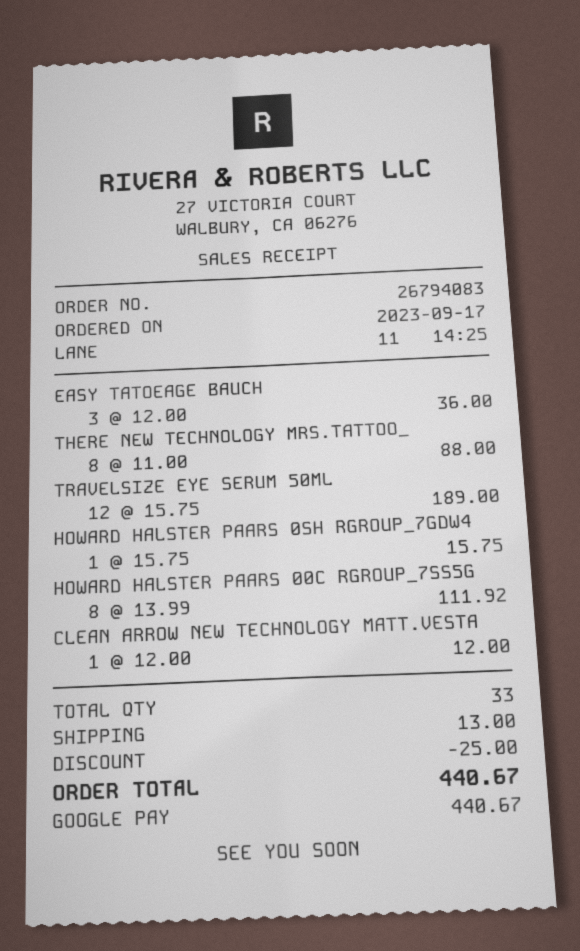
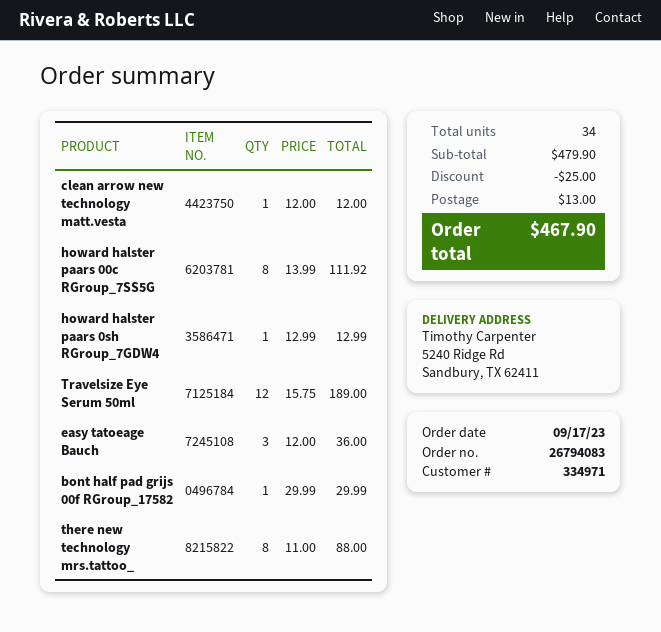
HOWARD HALSTER PAARS 0SH RGROUP_7GDW4: 1 x 15.75 = 15.75 -> 1 x 12.99 = 12.99
bont half pad grijs 00f RGroup_17582: none -> 1 x 29.99 = 29.99
total quantity: 33 -> 34
total: 440.67 -> 467.90

